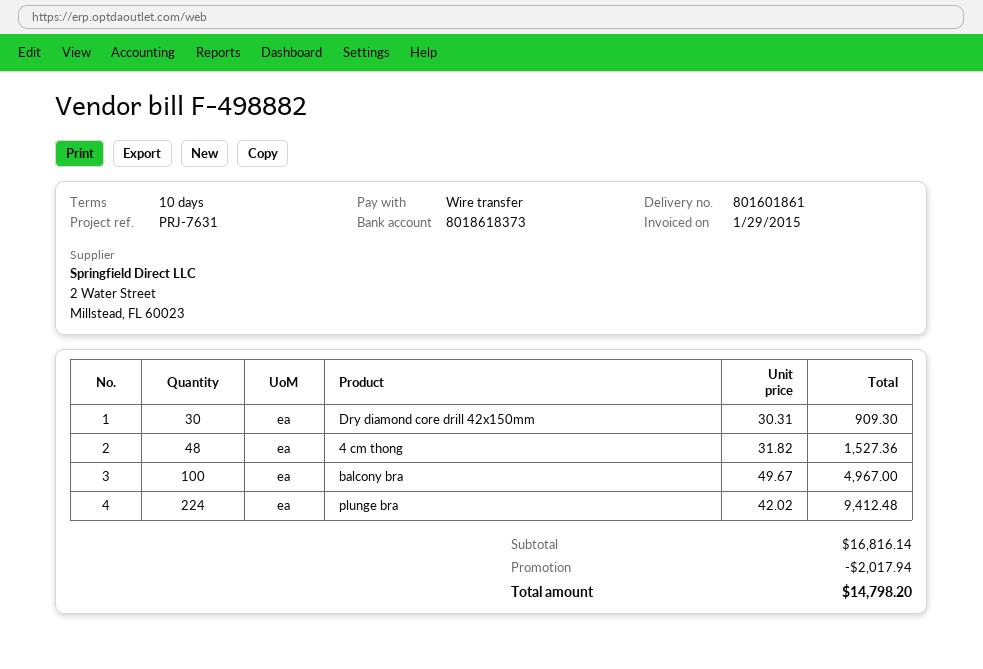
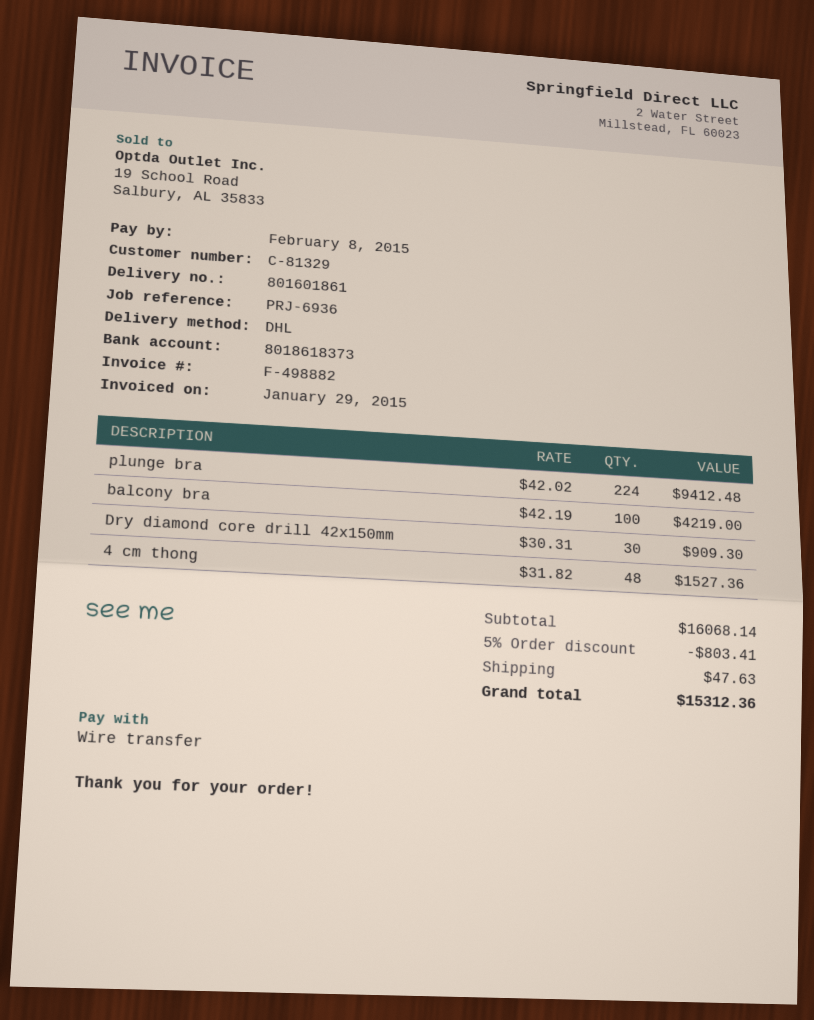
reference: PRJ-7631 -> PRJ-6936
balcony bra: 100 x 49.67 = 4967.00 -> 100 x 42.19 = 4219.00
subtotal: 16816.14 -> 16068.14
discount: 2017.94 -> 803.41
shipping: none -> 47.63
total: 14798.20 -> 15312.36

